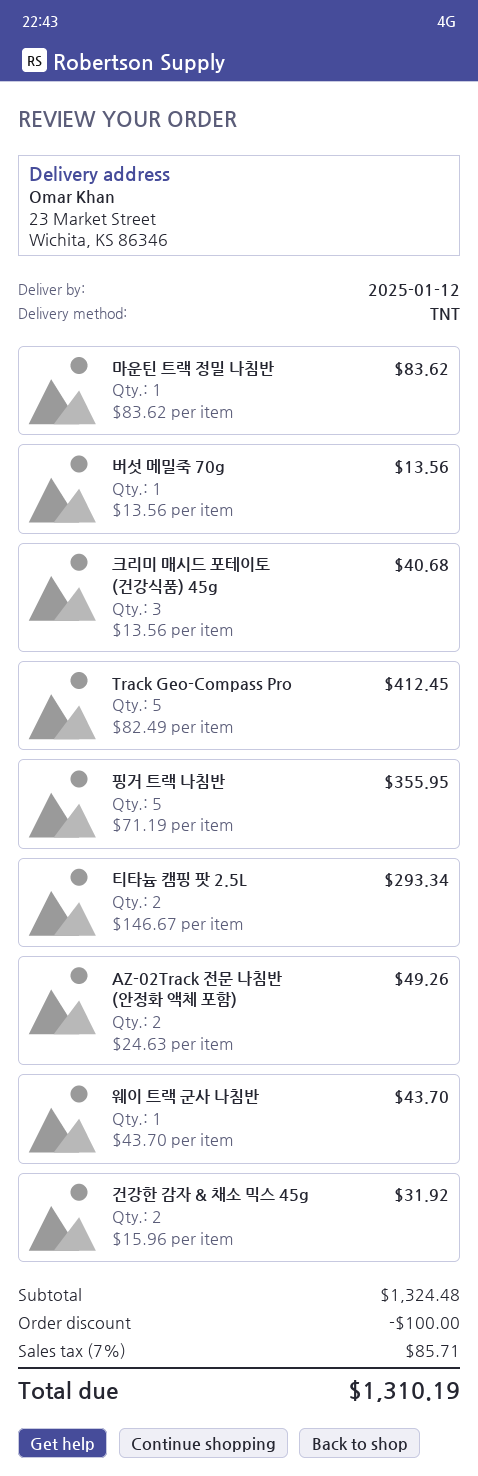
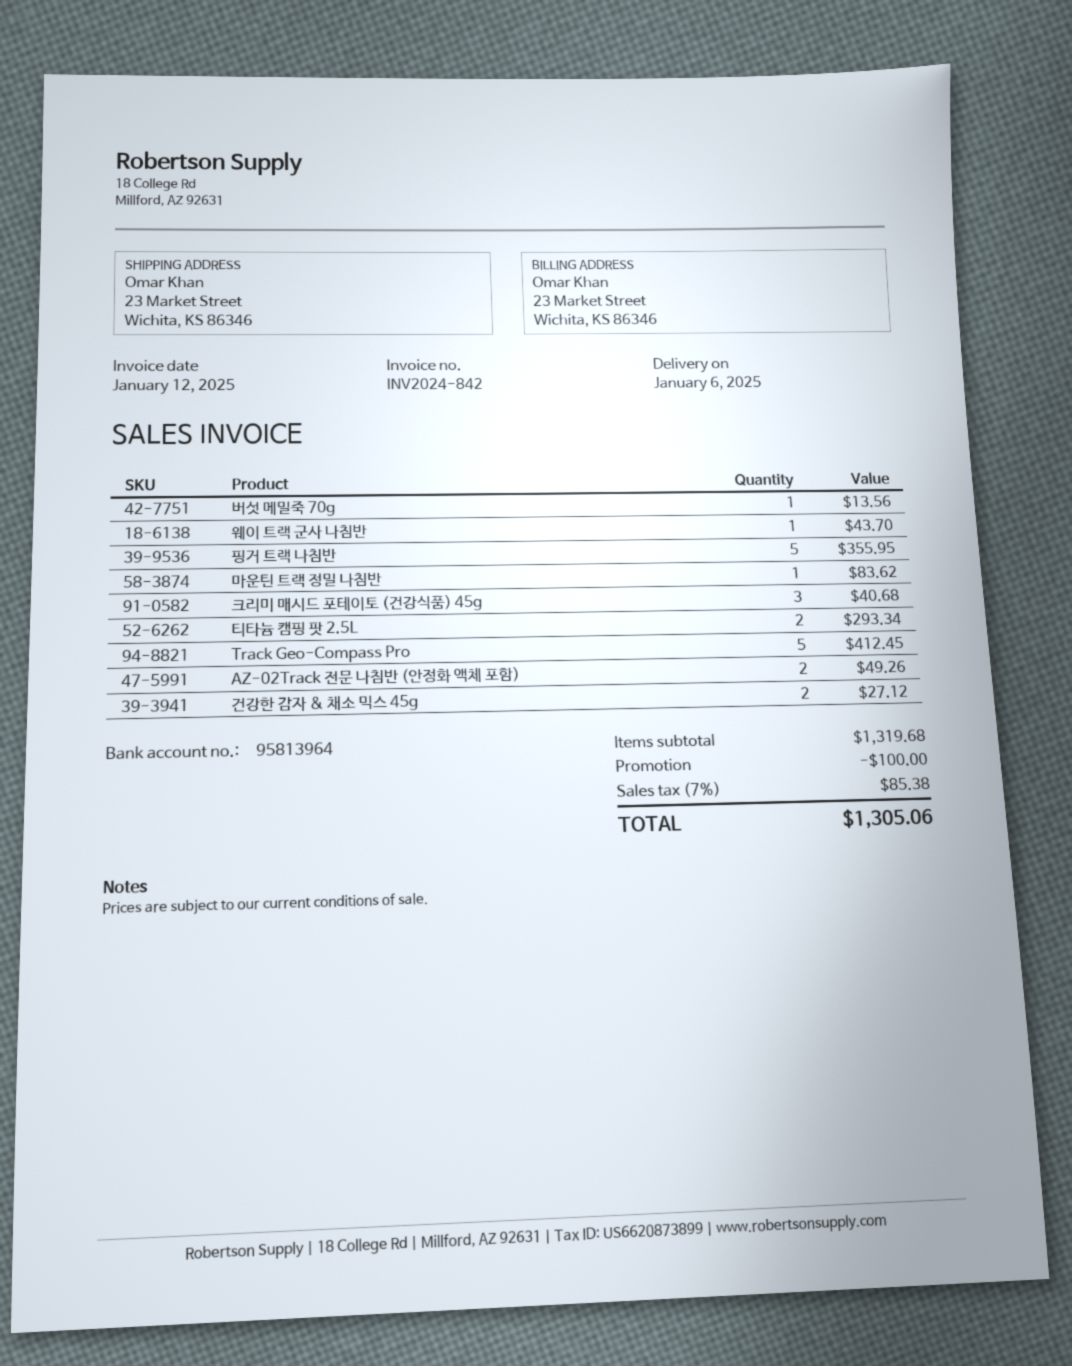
delivery date: 2025-01-12 -> 2025-01-06
건강한 감자 & 채소 믹스 45g: 2 for 31.92 -> 2 for 27.12
subtotal: 1324.48 -> 1319.68
tax: 7% = 85.71 -> 7% = 85.38
total: 1310.19 -> 1305.06

